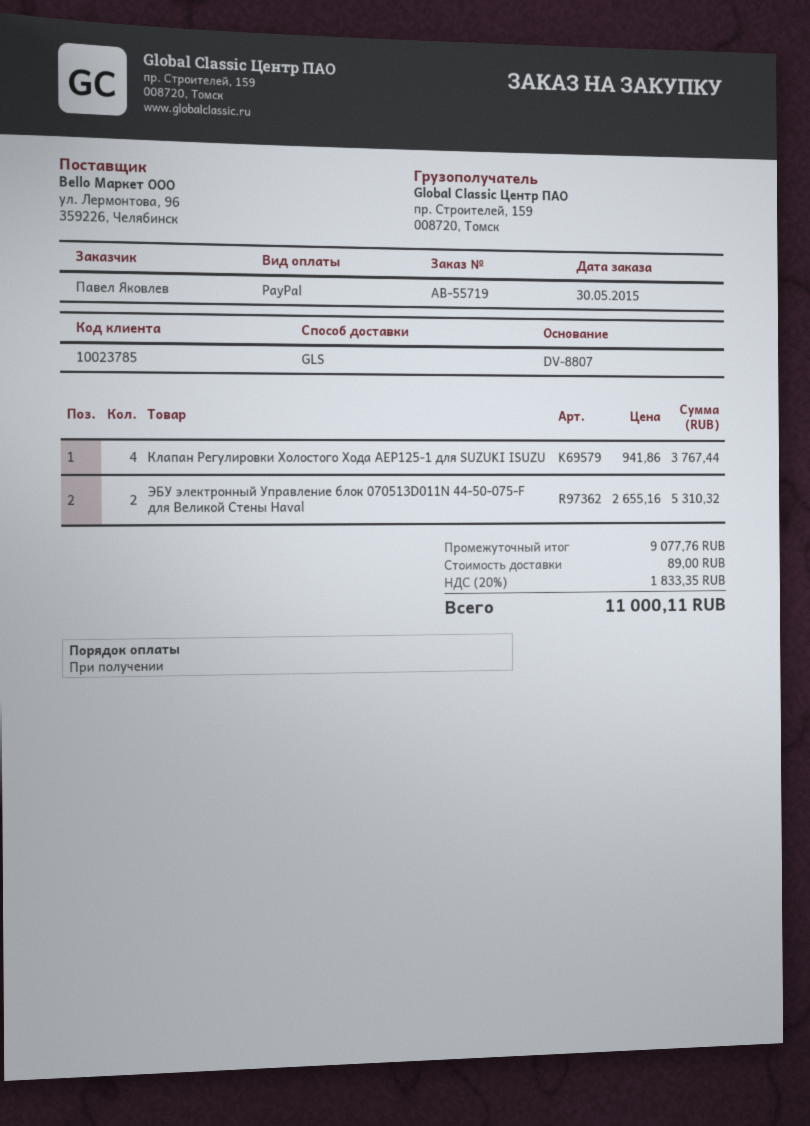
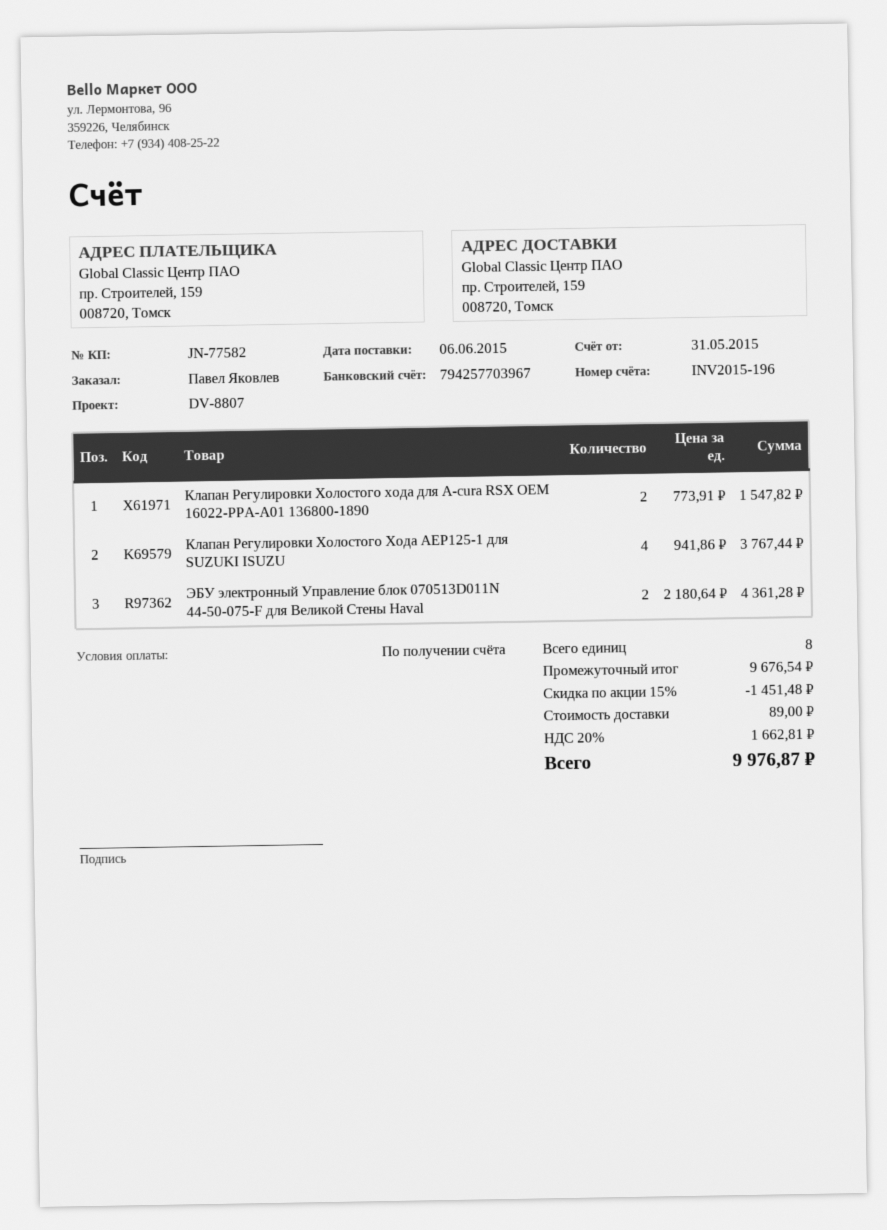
ЭБУ электронный Управление блок 070513D011N 44-50-075-F для Великой Стены Haval: 2 x 2655.16 = 5310.32 -> 2 x 2180.64 = 4361.28
Клапан Регулировки Холостого хода для A-cura RSX OEM 16022-PPA-A01 136800-1890: none -> 2 x 773.91 = 1547.82
subtotal: 9077.76 -> 9676.54
discount: none -> 15% = 1451.48
tax: 20% = 1833.35 -> 20% = 1662.81
total: 11000.11 -> 9976.87

